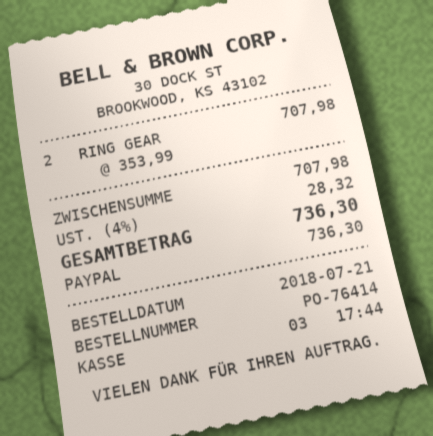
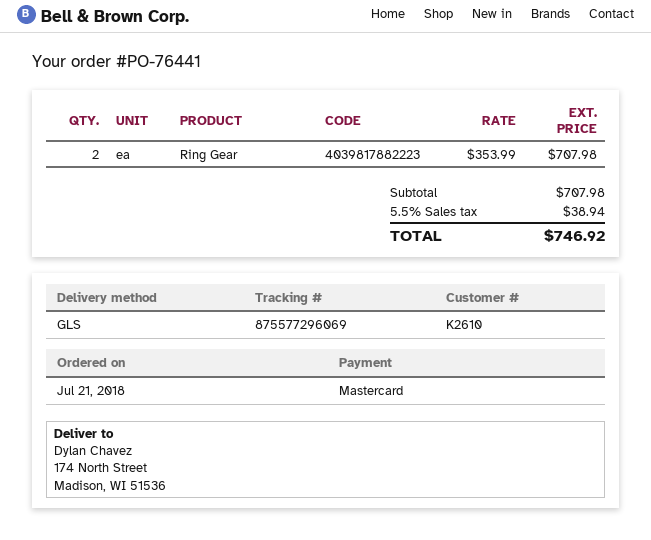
order number: PO-76414 -> PO-76441
payment method: PayPal -> Mastercard
tax: 4% = 28.32 -> 5.5% = 38.94
total: 736.30 -> 746.92

